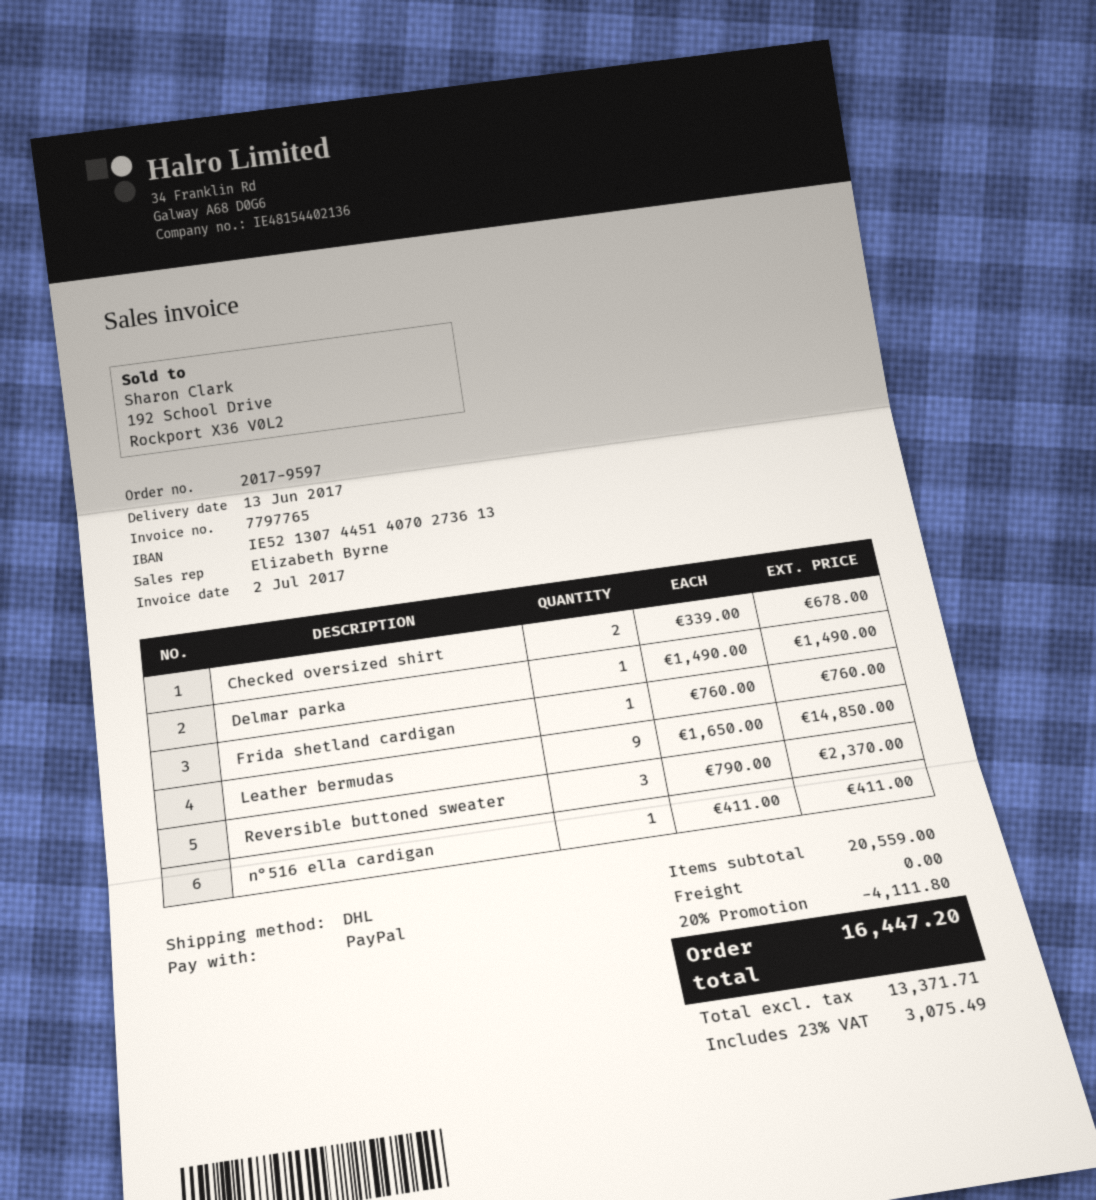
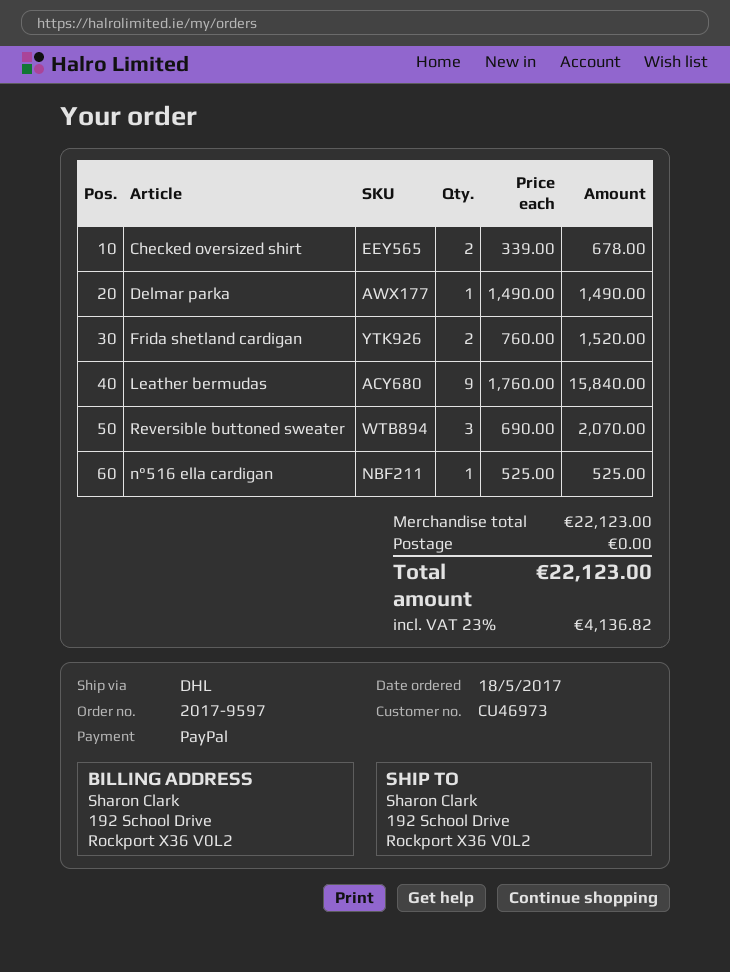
Frida shetland cardigan: 1 x 760.00 = 760.00 -> 2 x 760.00 = 1520.00
Leather bermudas: 9 x 1650.00 = 14850.00 -> 9 x 1760.00 = 15840.00
Reversible buttoned sweater: 3 x 790.00 = 2370.00 -> 3 x 690.00 = 2070.00
n°516 ella cardigan: 1 x 411.00 = 411.00 -> 1 x 525.00 = 525.00
subtotal: 20559.00 -> 22123.00
discount: 20% = 4111.80 -> none
tax: 23% = 3075.49 -> 23% = 4136.82
total: 16447.20 -> 22123.00

